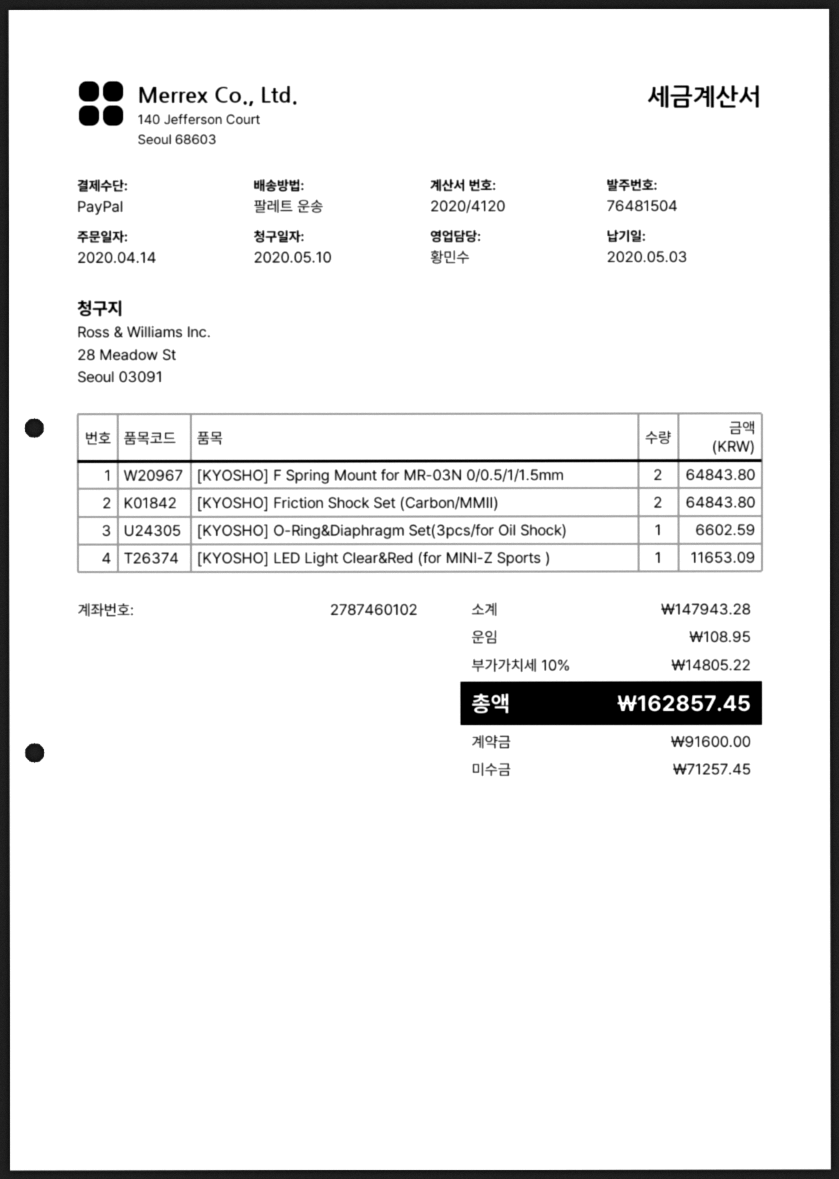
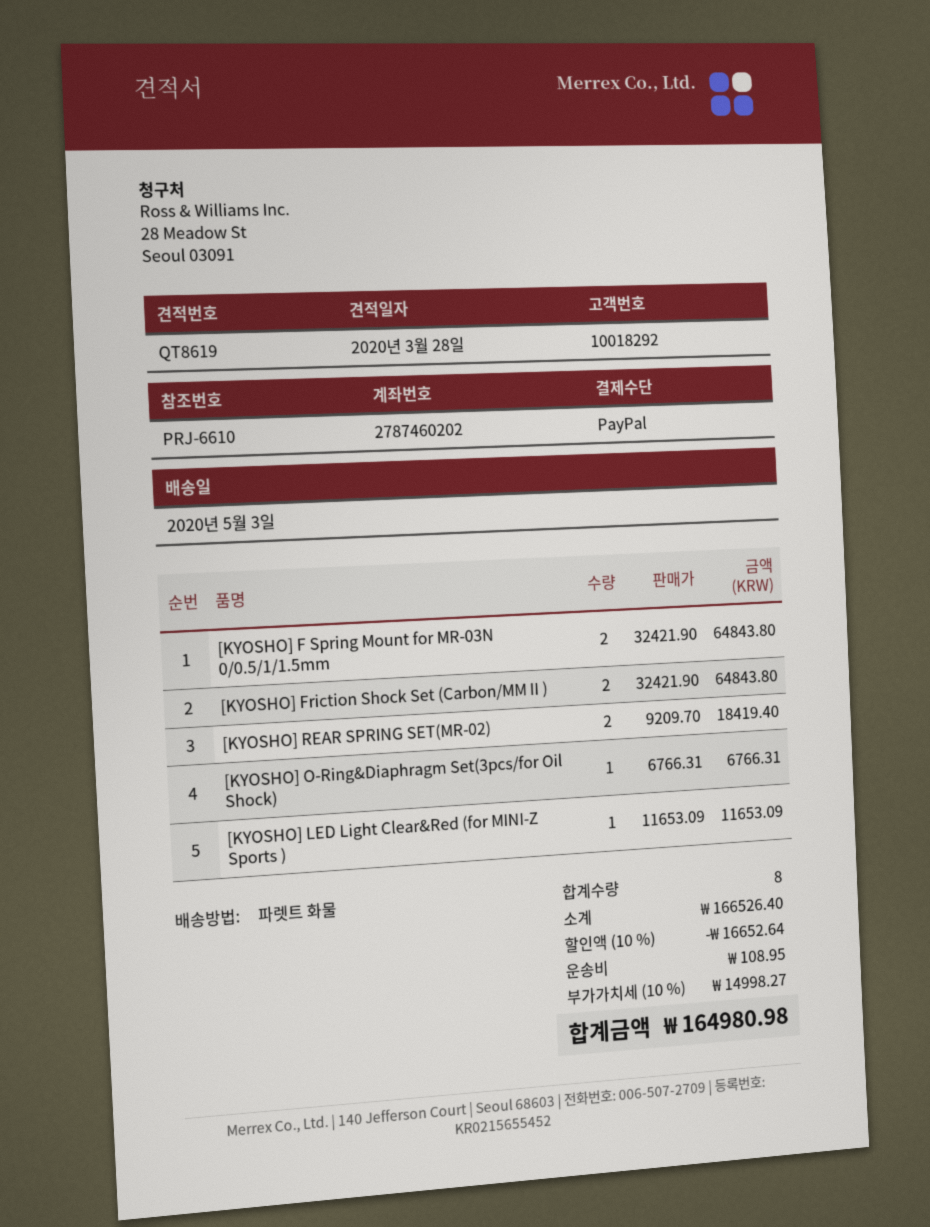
bank account: 2787460102 -> 2787460202
[KYOSHO] O-Ring&Diaphragm Set(3pcs/for Oil Shock): 1 for 6602.59 -> 1 for 6766.31
[KYOSHO] REAR SPRING SET(MR-02): none -> 2 for 18419.40
subtotal: 147943.28 -> 166526.40
discount: none -> 10% = 16652.64
tax: 10% = 14805.22 -> 10% = 14998.27
total: 162857.45 -> 164980.98

